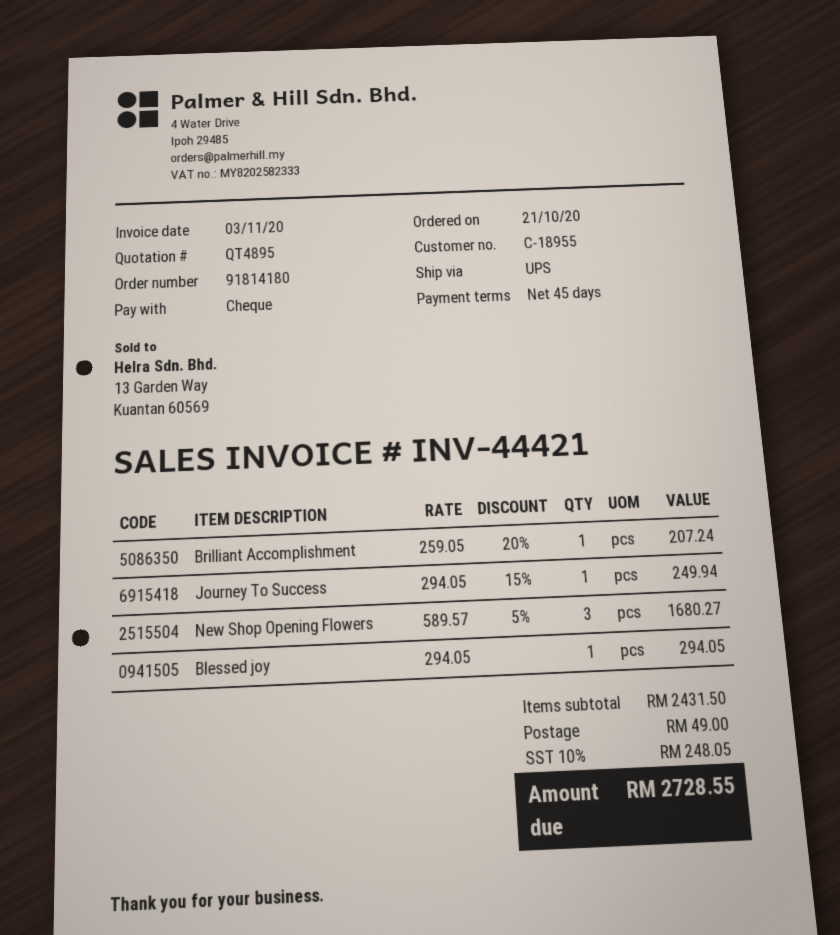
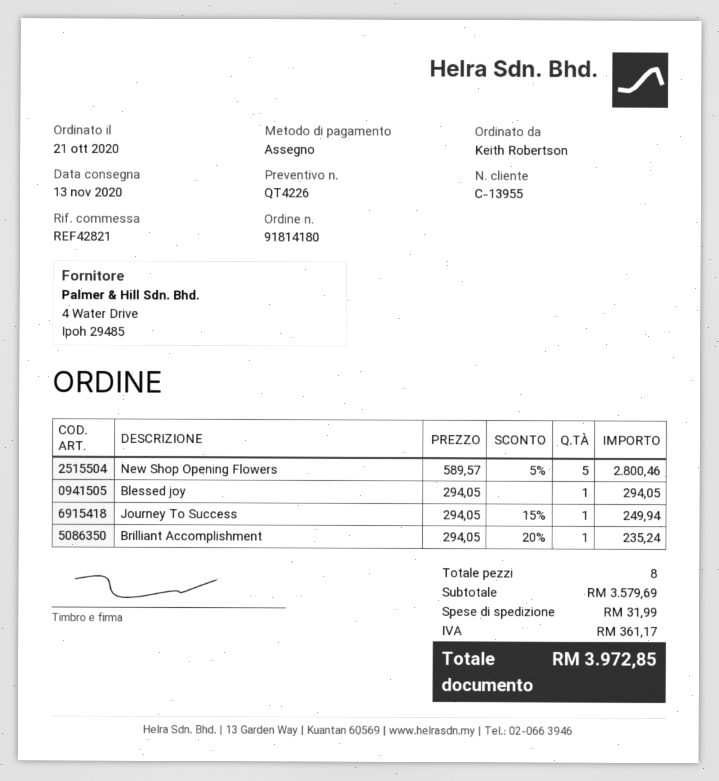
quote number: QT4895 -> QT4226
customer number: C-18955 -> C-13955
Brilliant Accomplishment: 1 x 259.05 - 20% = 207.24 -> 1 x 294.05 - 20% = 235.24
New Shop Opening Flowers: 3 x 589.57 - 5% = 1680.27 -> 5 x 589.57 - 5% = 2800.46
subtotal: 2431.50 -> 3579.69
shipping: 49.00 -> 31.99
tax: 248.05 -> 361.17
total: 2728.55 -> 3972.85

